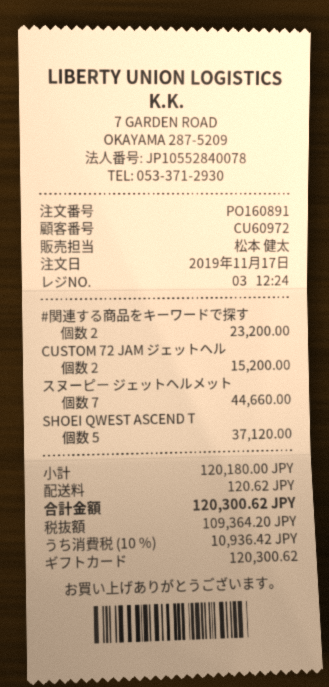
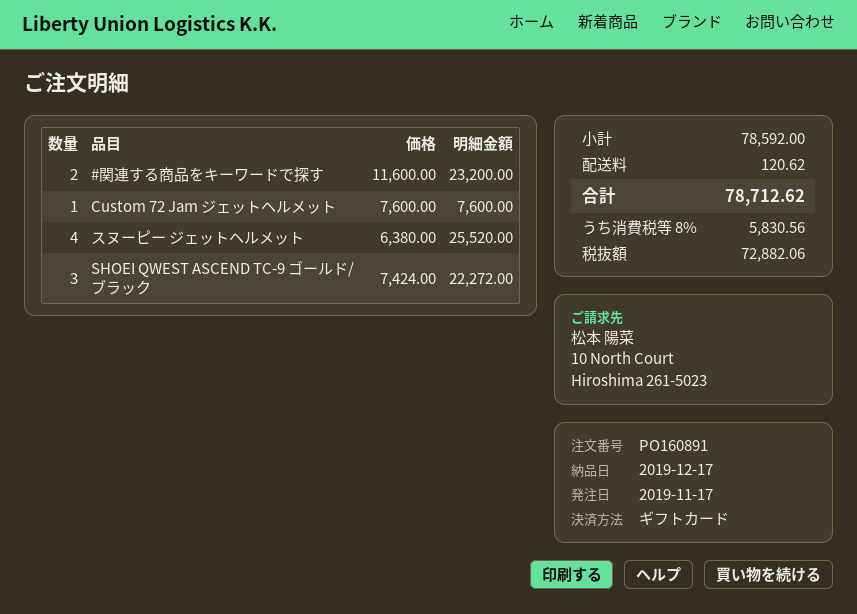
CUSTOM 72 JAM ジェットヘル: 2 for 15200.00 -> 1 for 7600.00
スヌーピー ジェットヘルメット: 7 for 44660.00 -> 4 for 25520.00
SHOEI QWEST ASCEND T: 5 for 37120.00 -> 3 for 22272.00
subtotal: 120180.00 -> 78592.00
net: 109364.20 -> 72882.06
tax: 10% = 10936.42 -> 8% = 5830.56
total: 120300.62 -> 78712.62

